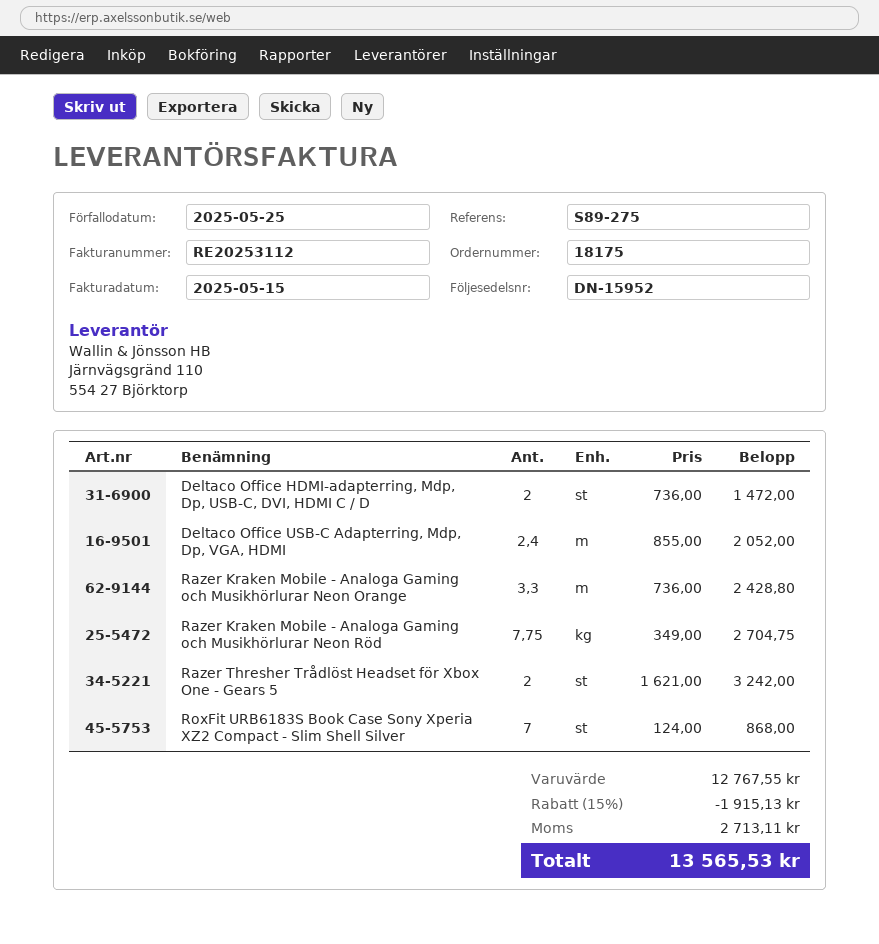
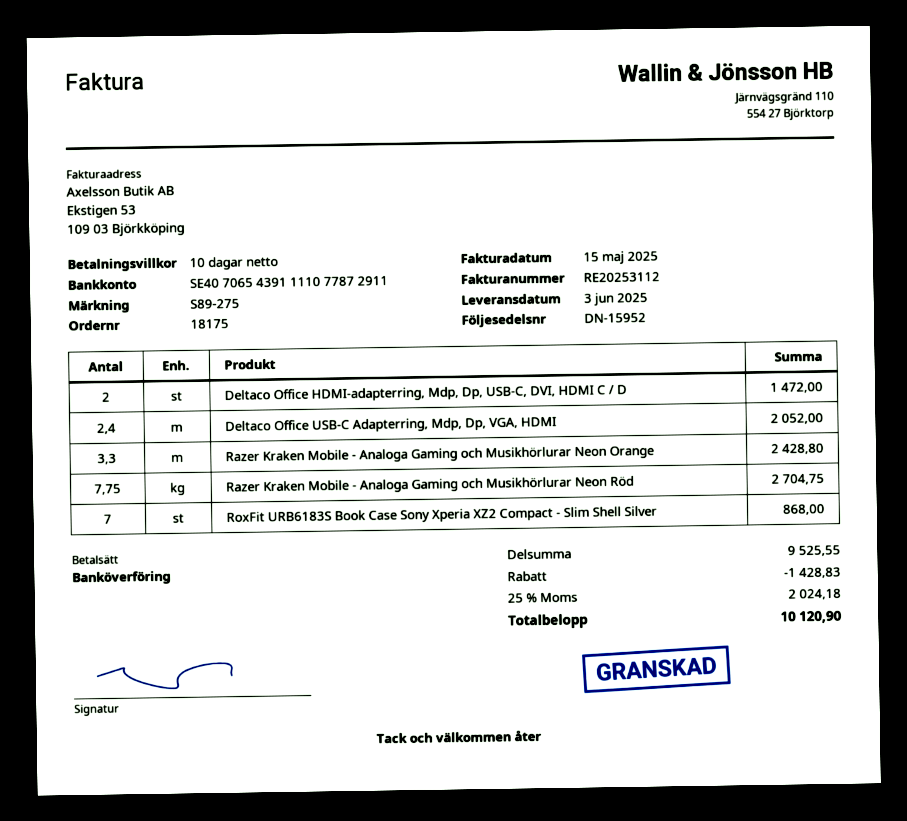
Razer Thresher Trådlöst Headset för Xbox One - Gears 5: 2 for 3242.00 -> none
subtotal: 12767.55 -> 9525.55
discount: 1915.13 -> 1428.83
tax: 2713.11 -> 2024.18
total: 13565.53 -> 10120.90

